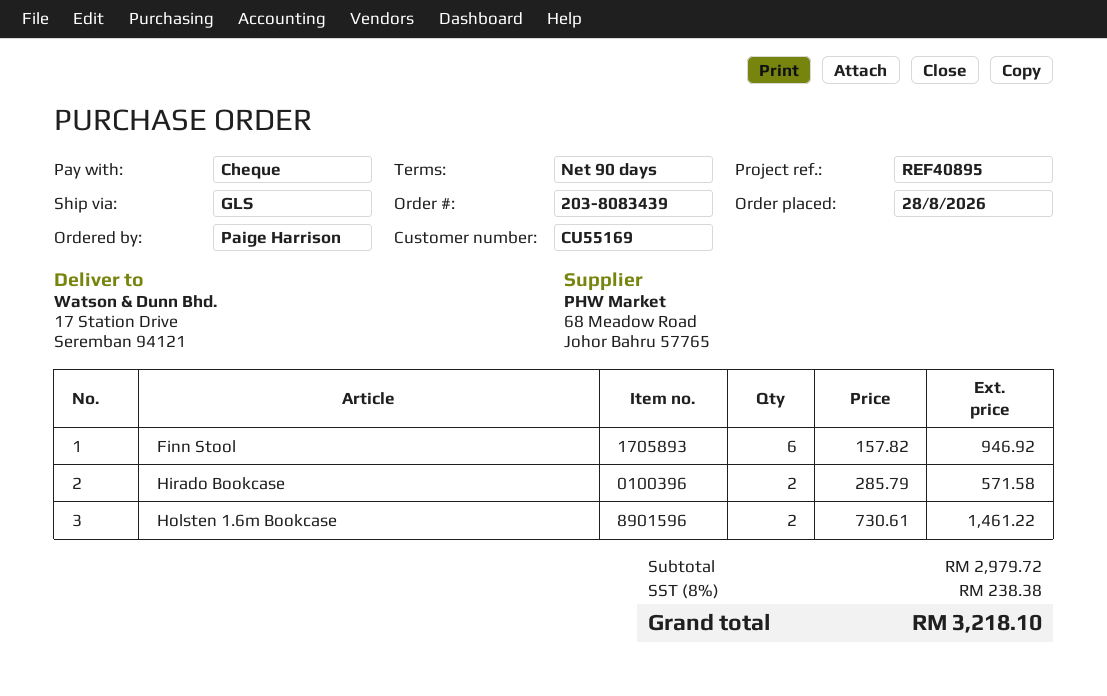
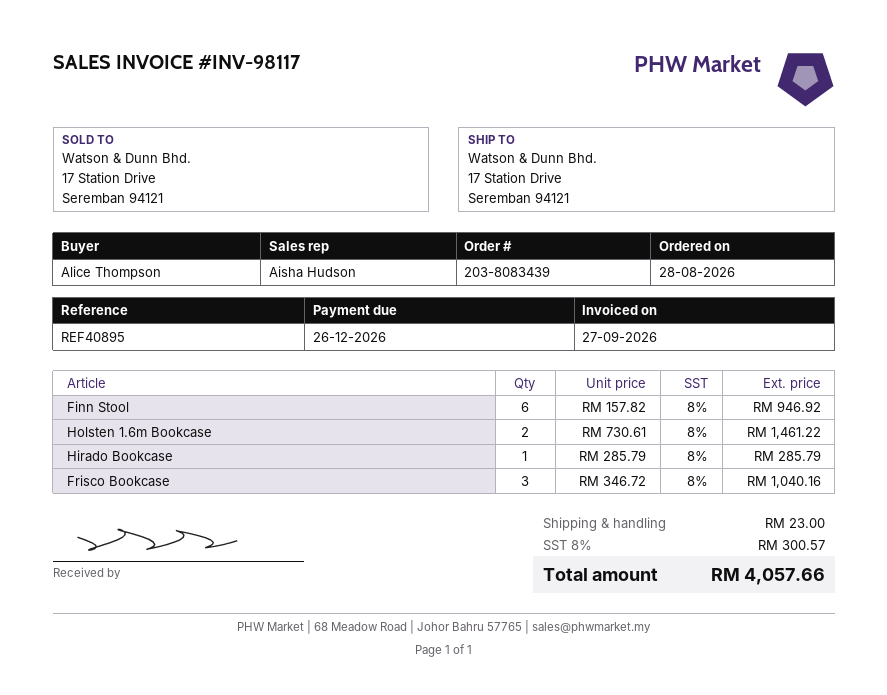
ordered by: Paige Harrison -> Alice Thompson
Hirado Bookcase: 2 x 285.79 = 571.58 -> 1 x 285.79 = 285.79
Frisco Bookcase: none -> 3 x 346.72 = 1040.16
shipping: none -> 23.00
tax: 8% = 238.38 -> 8% = 300.57
total: 3218.10 -> 4057.66

